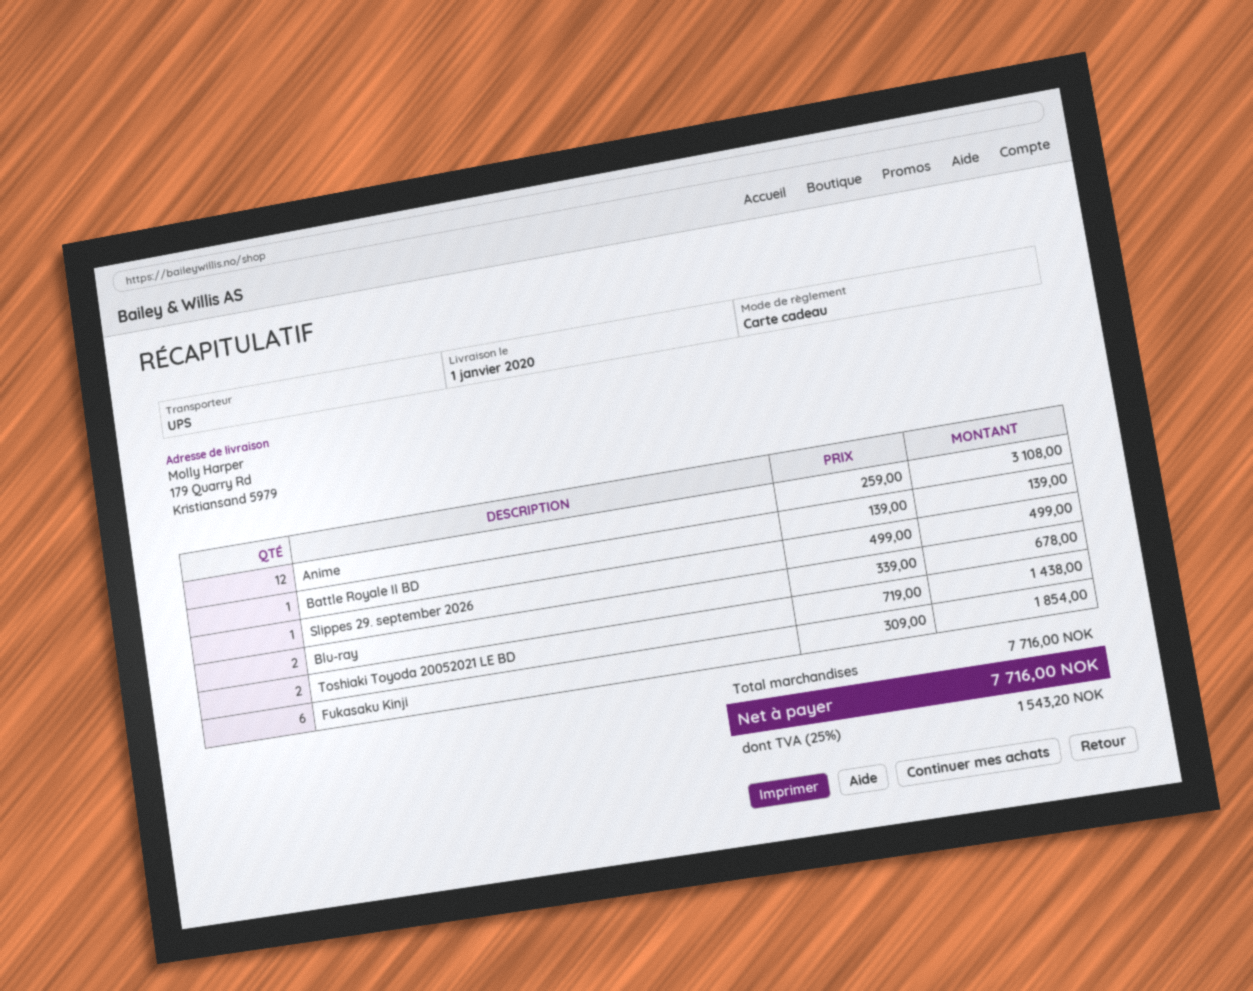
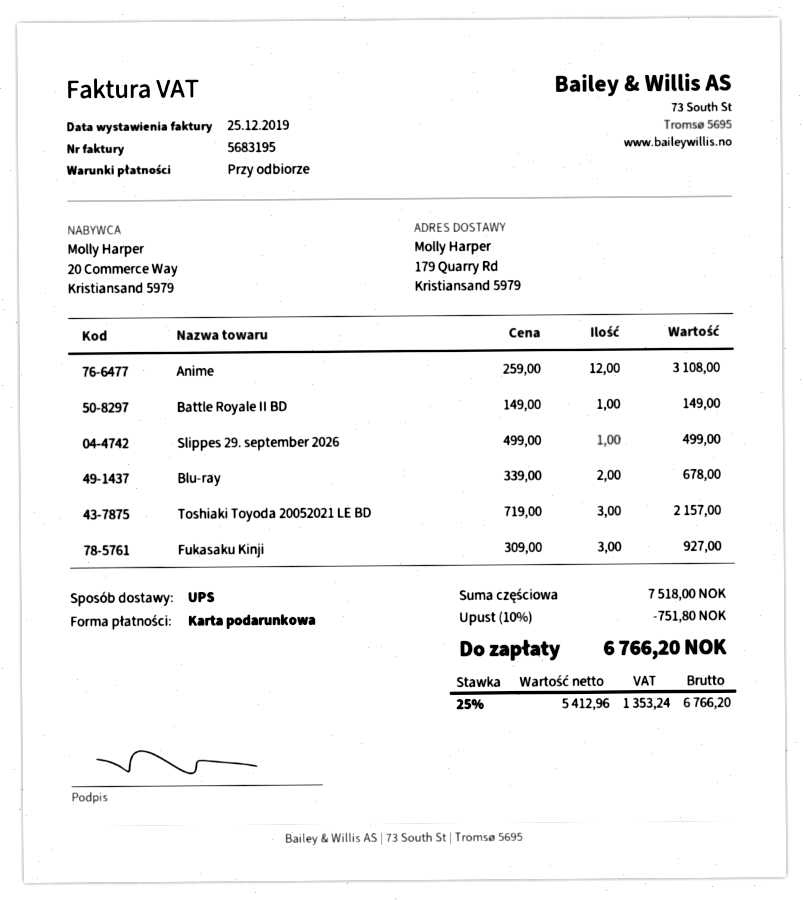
Battle Royale II BD: 1 x 139.00 = 139.00 -> 1 x 149.00 = 149.00
Toshiaki Toyoda 20052021 LE BD: 2 x 719.00 = 1438.00 -> 3 x 719.00 = 2157.00
Fukasaku Kinji: 6 x 309.00 = 1854.00 -> 3 x 309.00 = 927.00
subtotal: 7716.00 -> 7518.00
discount: none -> 10% = 751.80
tax: 25% = 1543.20 -> 25% = 1353.24
total: 7716.00 -> 6766.20

